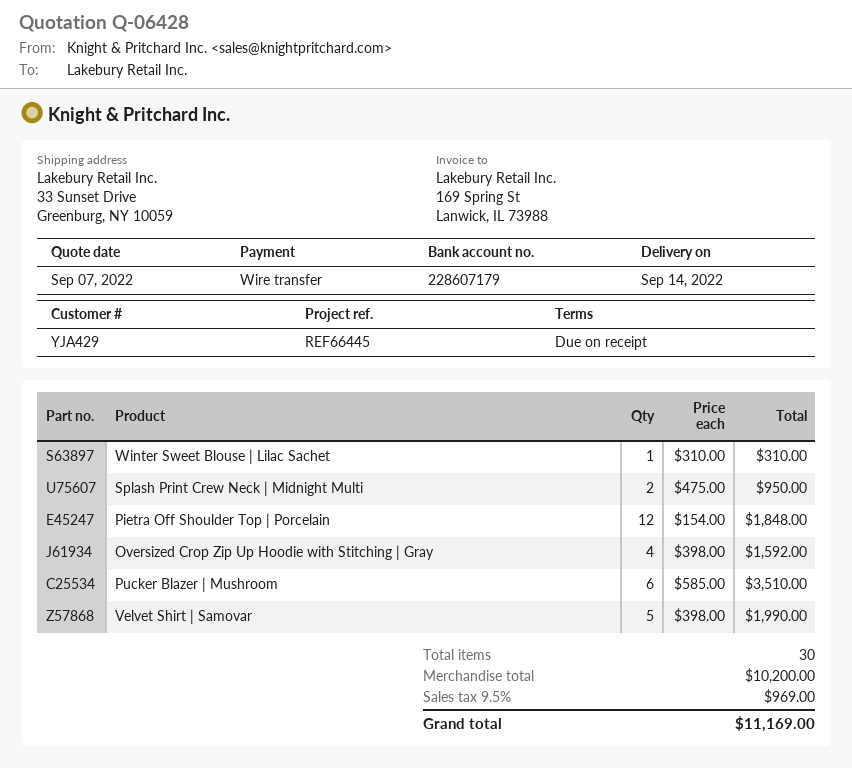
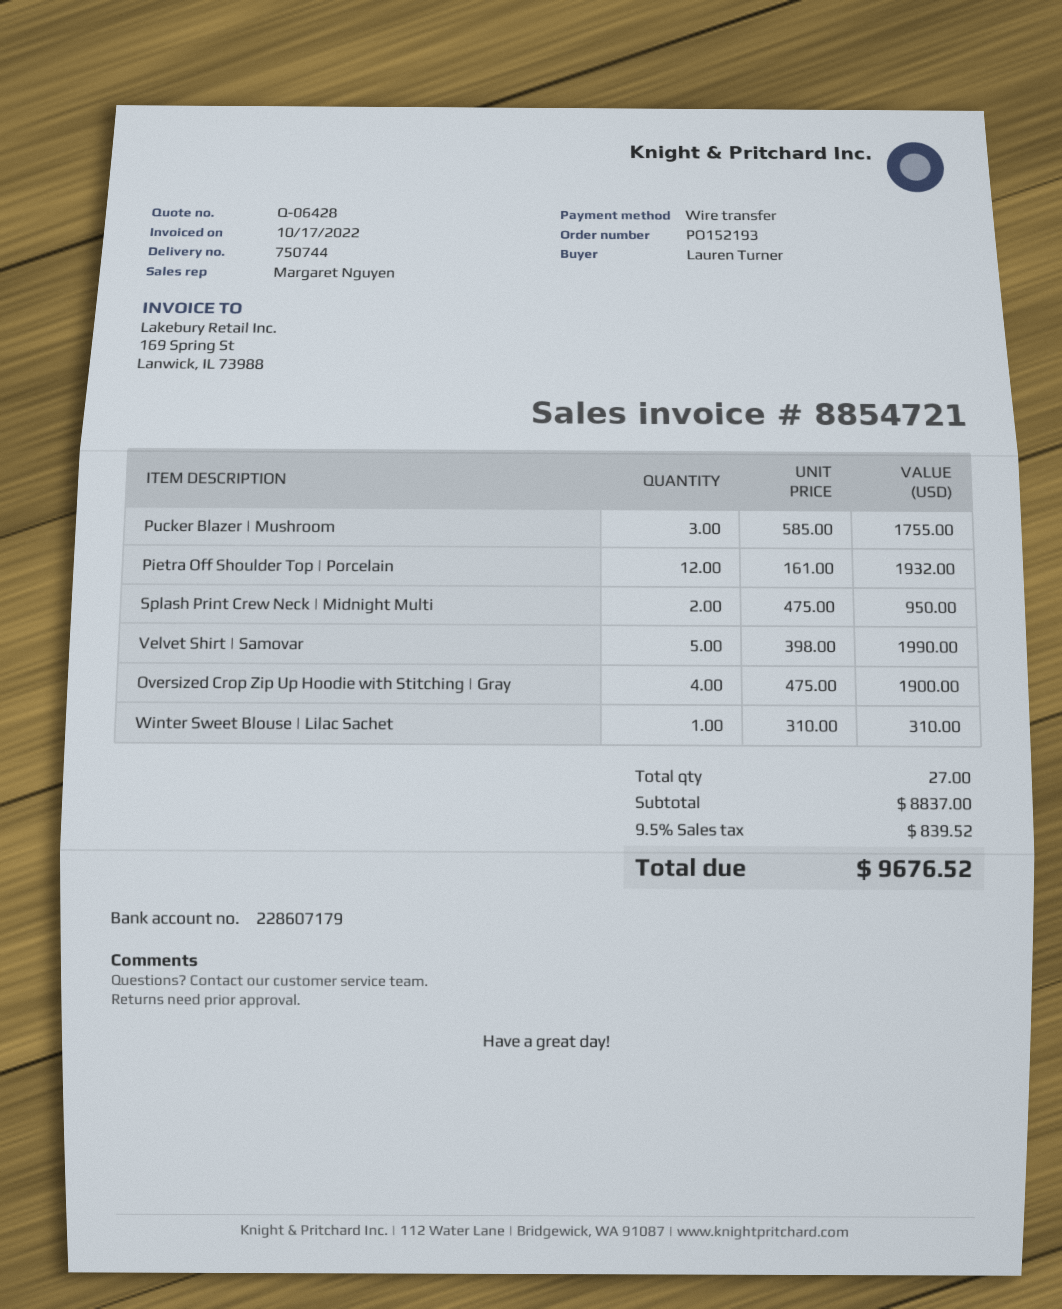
Pietra Off Shoulder Top | Porcelain: 12 x 154.00 = 1848.00 -> 12 x 161.00 = 1932.00
Oversized Crop Zip Up Hoodie with Stitching | Gray: 4 x 398.00 = 1592.00 -> 4 x 475.00 = 1900.00
Pucker Blazer | Mushroom: 6 x 585.00 = 3510.00 -> 3 x 585.00 = 1755.00
total quantity: 30 -> 27
subtotal: 10200.00 -> 8837.00
tax: 9.5% = 969.00 -> 9.5% = 839.52
total: 11169.00 -> 9676.52

